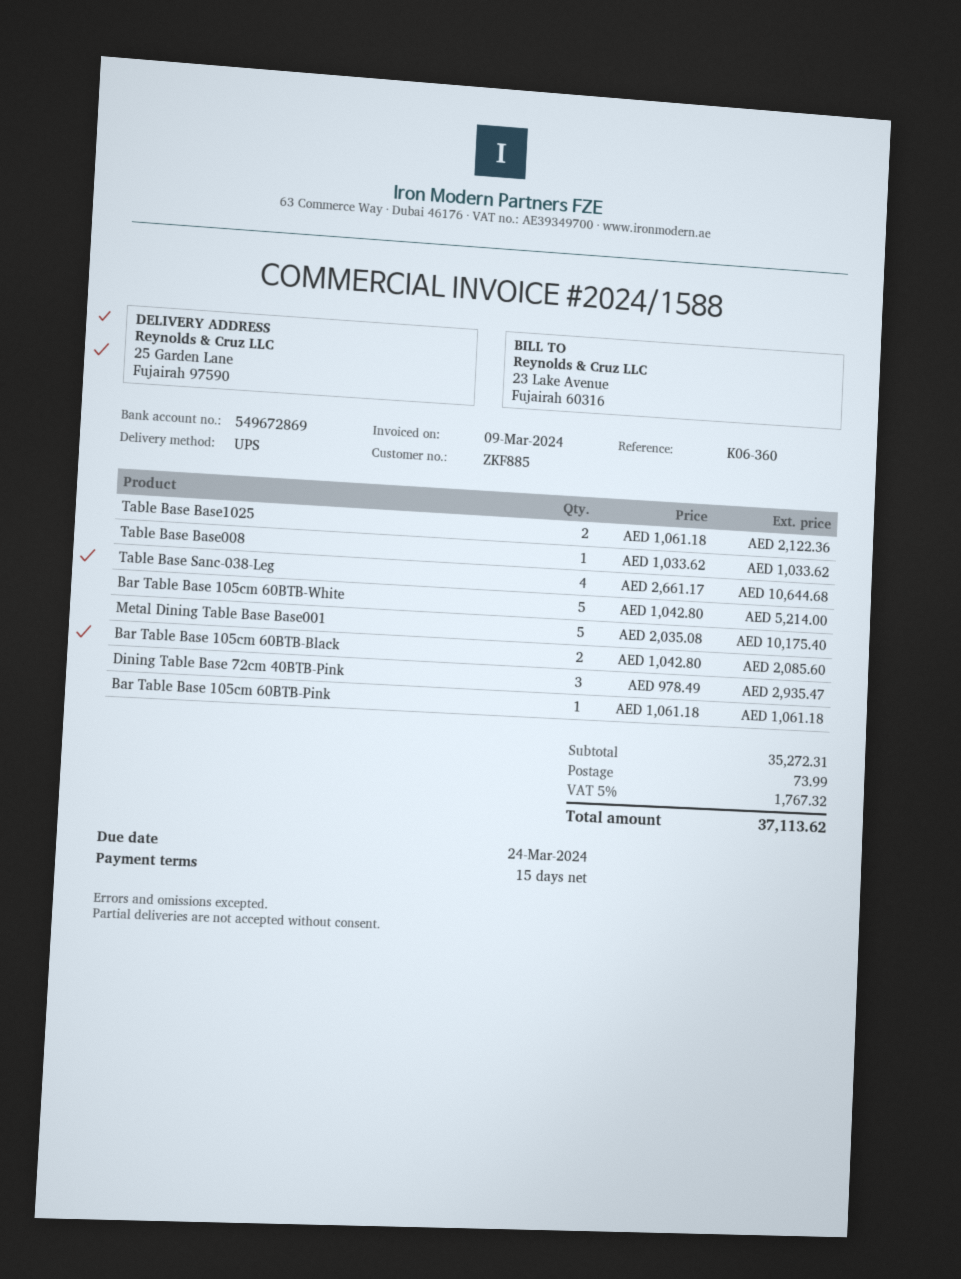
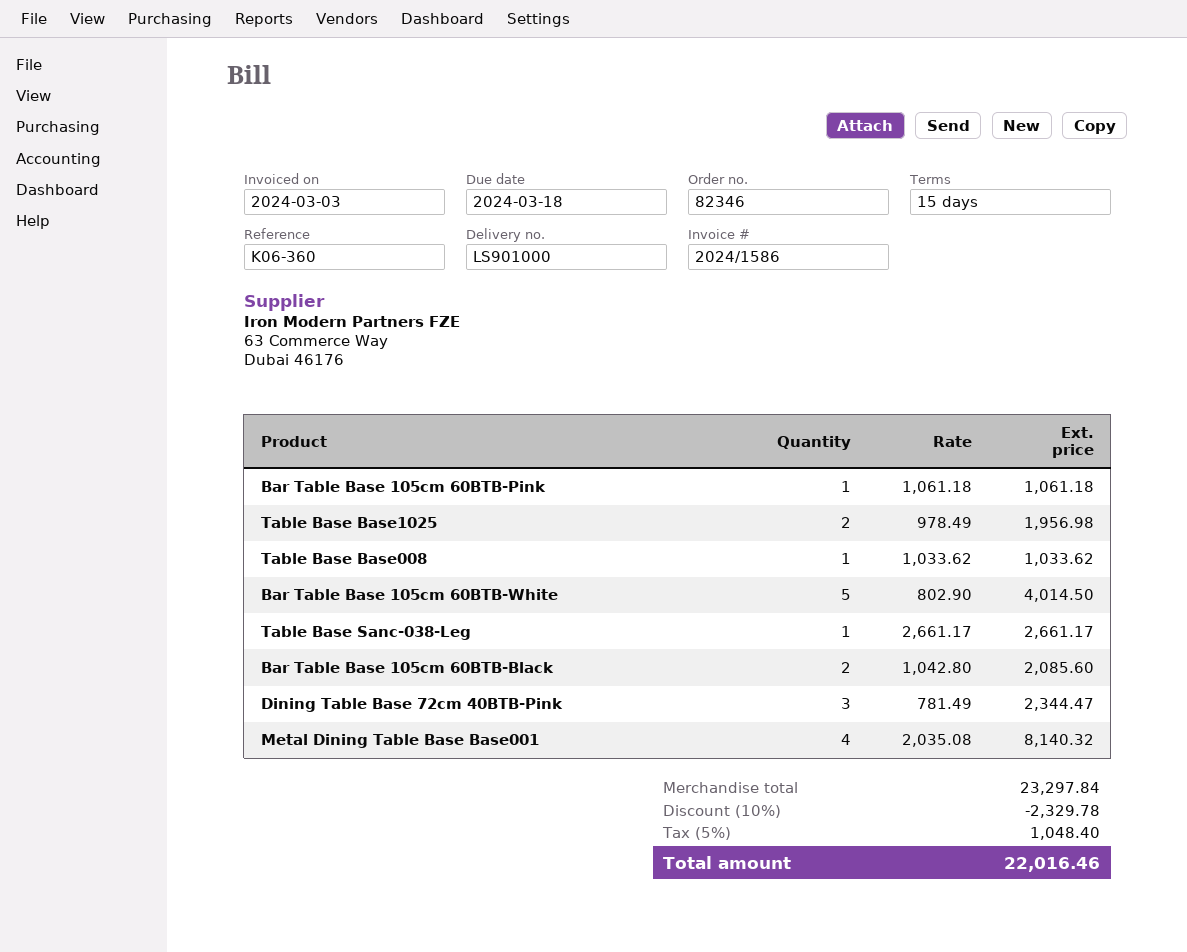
invoice number: 2024/1588 -> 2024/1586
invoice date: 2024-03-09 -> 2024-03-03
due date: 2024-03-24 -> 2024-03-18
Table Base Base1025: 2 x 1061.18 = 2122.36 -> 2 x 978.49 = 1956.98
Table Base Sanc-038-Leg: 4 x 2661.17 = 10644.68 -> 1 x 2661.17 = 2661.17
Bar Table Base 105cm 60BTB-White: 5 x 1042.80 = 5214.00 -> 5 x 802.90 = 4014.50
Metal Dining Table Base Base001: 5 x 2035.08 = 10175.40 -> 4 x 2035.08 = 8140.32
Dining Table Base 72cm 40BTB-Pink: 3 x 978.49 = 2935.47 -> 3 x 781.49 = 2344.47
subtotal: 35272.31 -> 23297.84
discount: none -> 10% = 2329.78
shipping: 73.99 -> none
tax: 5% = 1767.32 -> 5% = 1048.40
total: 37113.62 -> 22016.46

